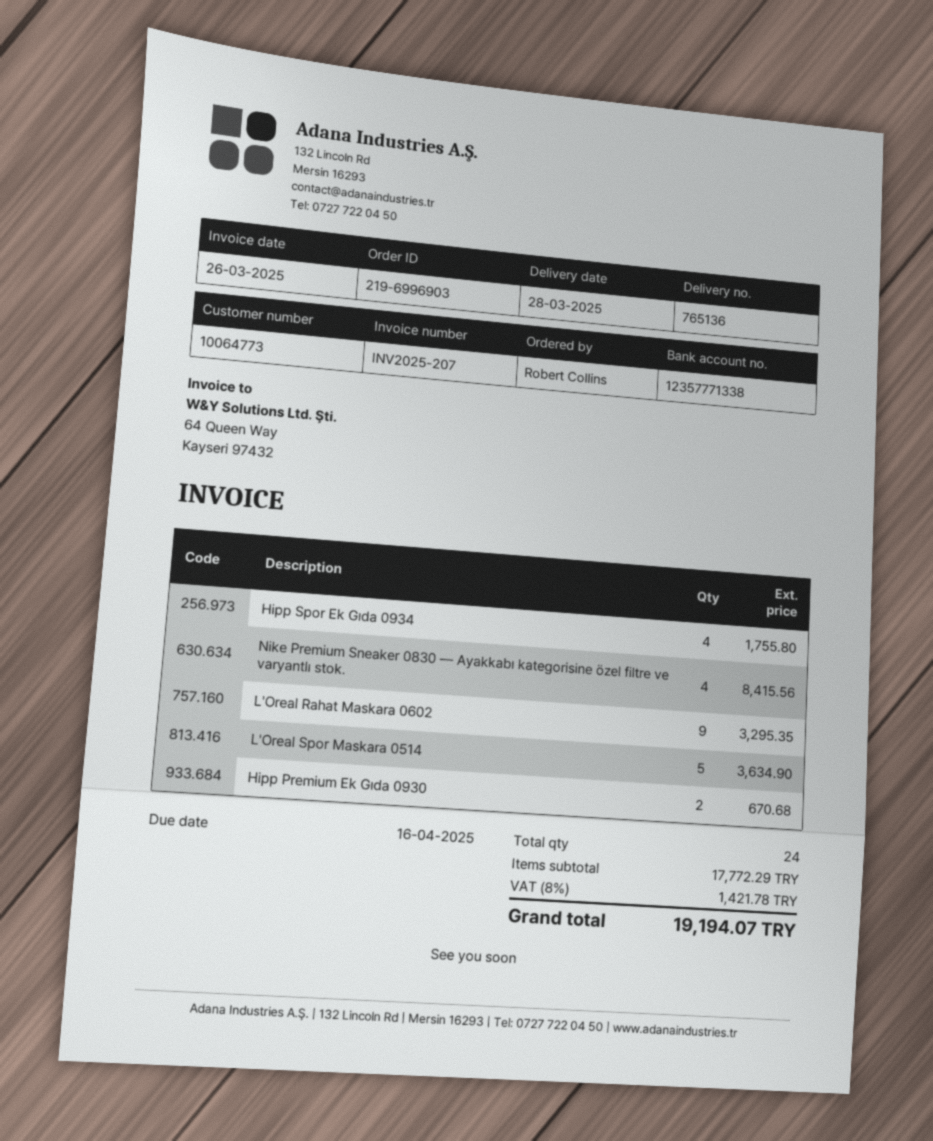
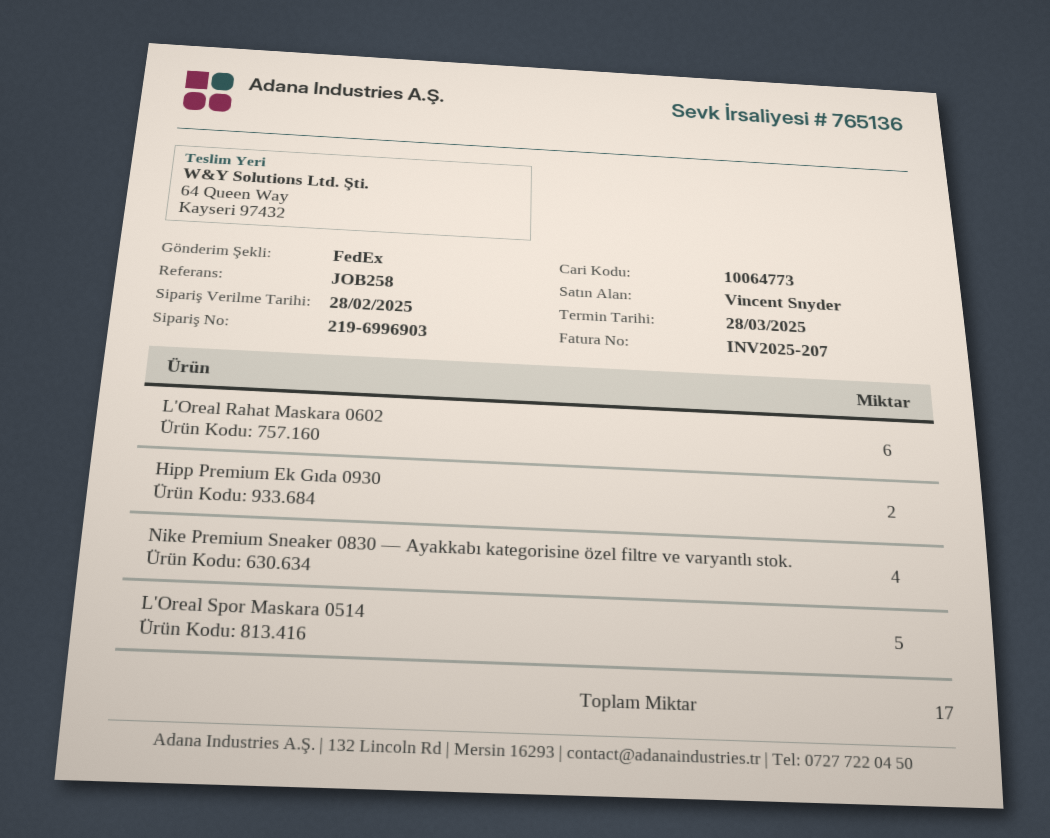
ordered by: Robert Collins -> Vincent Snyder
Hipp Spor Ek Gıda 0934: 4 -> none
L'Oreal Rahat Maskara 0602: 9 -> 6
total quantity: 24 -> 17

